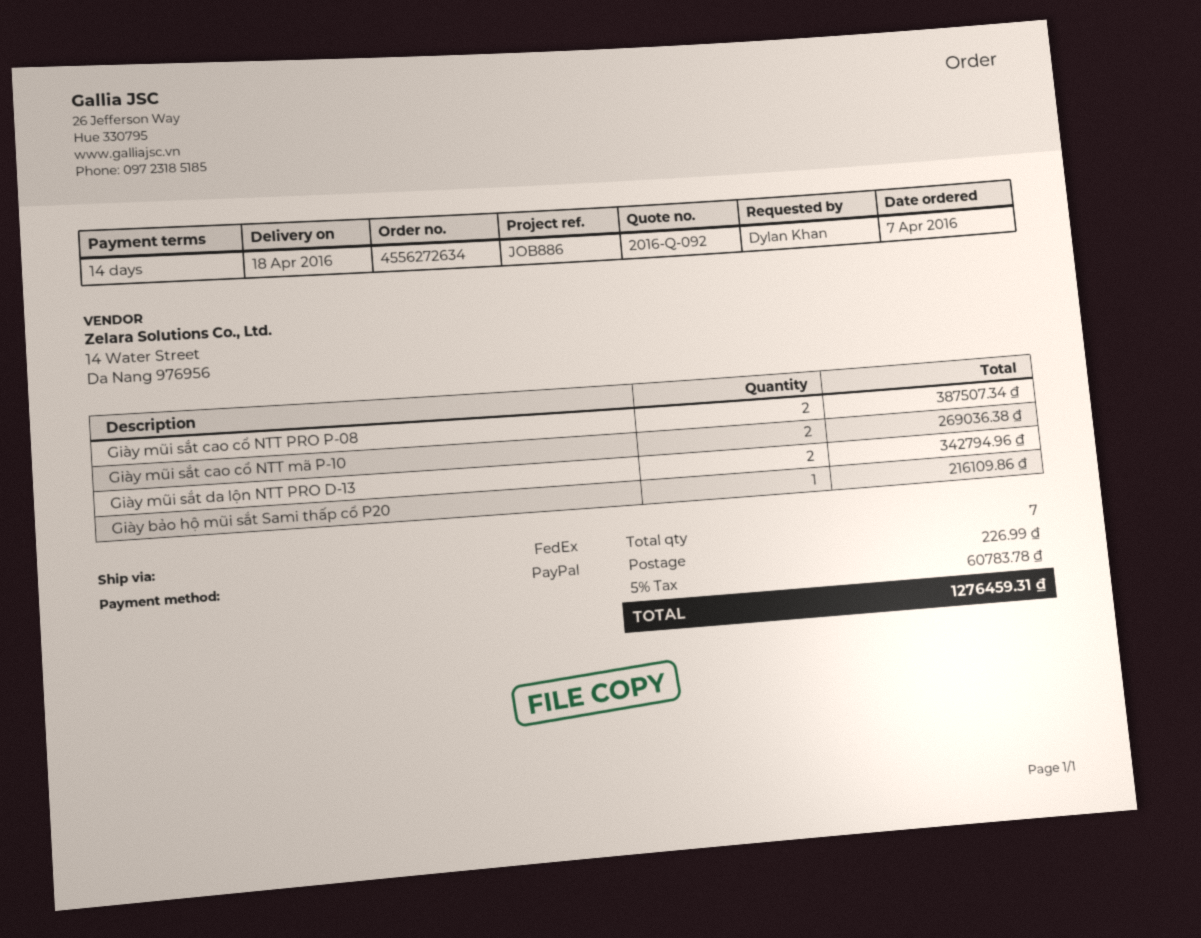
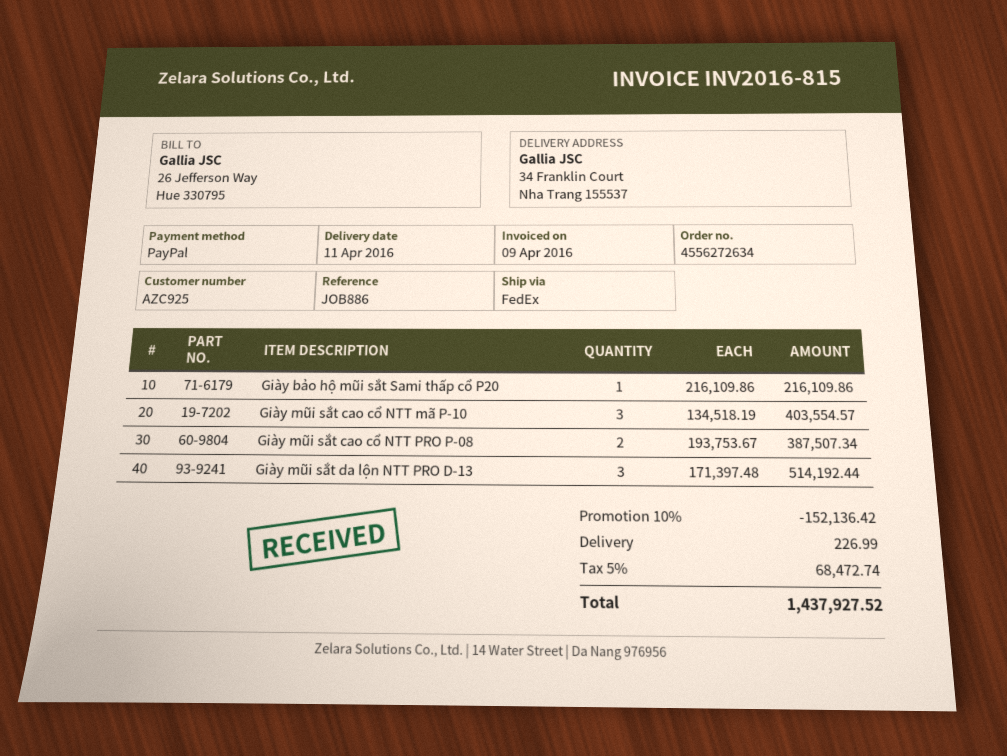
delivery date: 2016-04-18 -> 2016-04-11
Giày mũi sắt cao cổ NTT mã P-10: 2 for 269036.38 -> 3 for 403554.57
Giày mũi sắt da lộn NTT PRO D-13: 2 for 342794.96 -> 3 for 514192.44
discount: none -> 10% = 152136.42
tax: 5% = 60783.78 -> 5% = 68472.74
total: 1276459.31 -> 1437927.52

